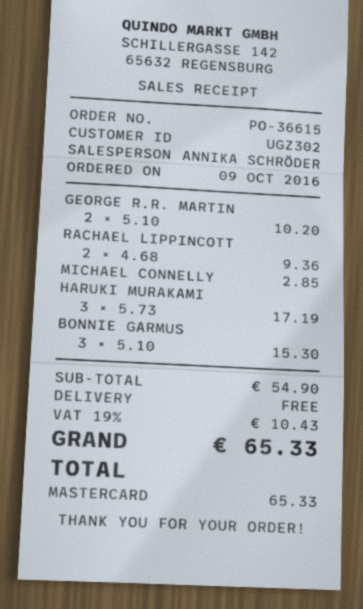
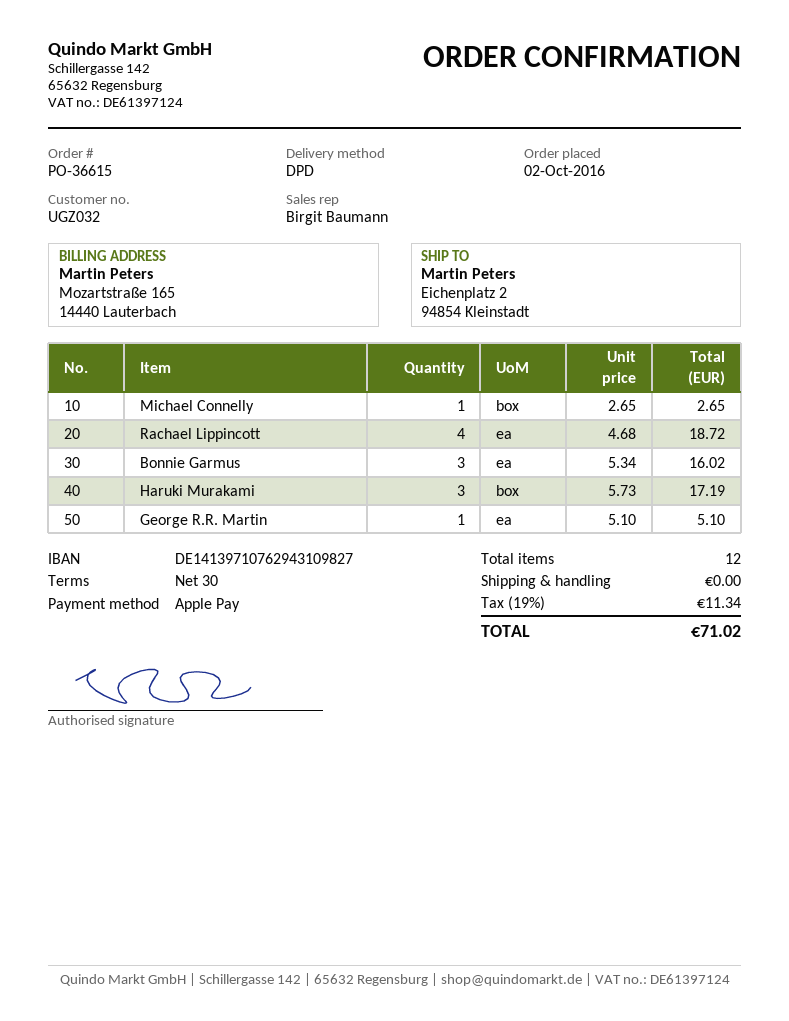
order date: 2016-10-09 -> 2016-10-02
customer number: UGZ302 -> UGZ032
sales rep: ANNIKA SCHRÖDER -> Birgit Baumann
payment method: Mastercard -> Apple Pay
GEORGE R.R. MARTIN: 2 x 5.10 = 10.20 -> 1 x 5.10 = 5.10
RACHAEL LIPPINCOTT: 2 x 4.68 = 9.36 -> 4 x 4.68 = 18.72
MICHAEL CONNELLY: 1 x 2.85 = 2.85 -> 1 x 2.65 = 2.65
BONNIE GARMUS: 3 x 5.10 = 15.30 -> 3 x 5.34 = 16.02
tax: 19% = 10.43 -> 19% = 11.34
total: 65.33 -> 71.02

